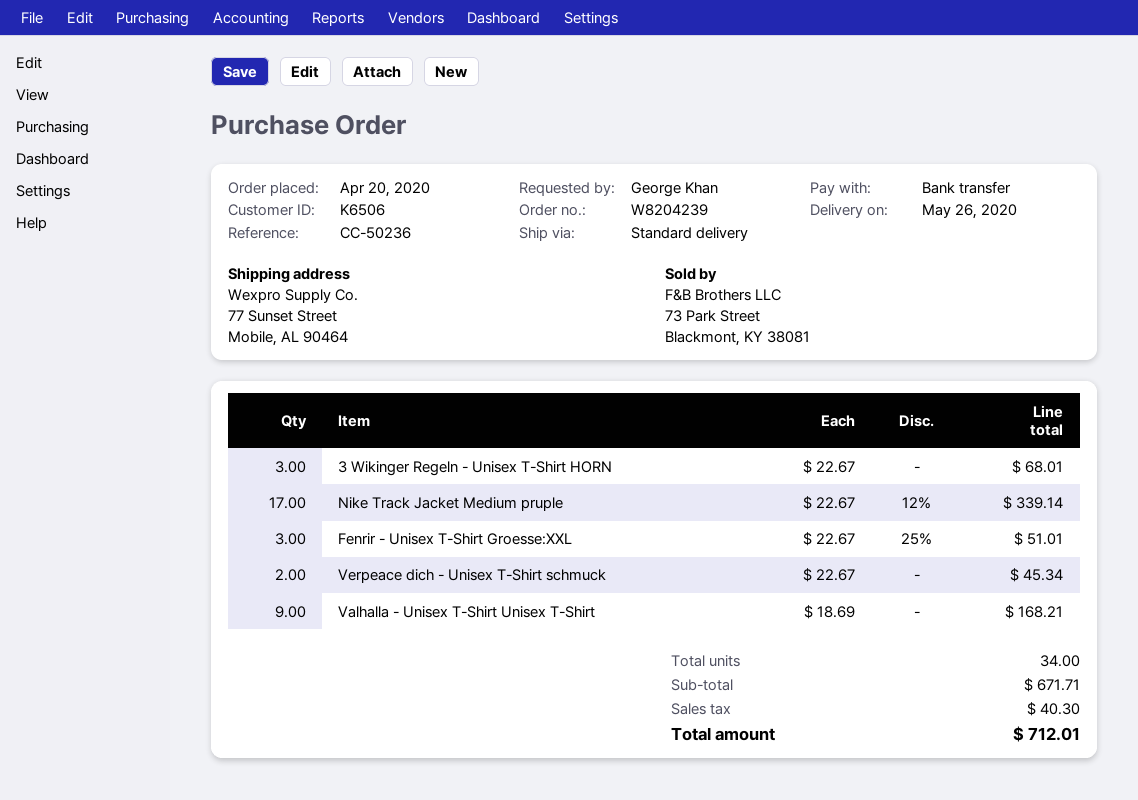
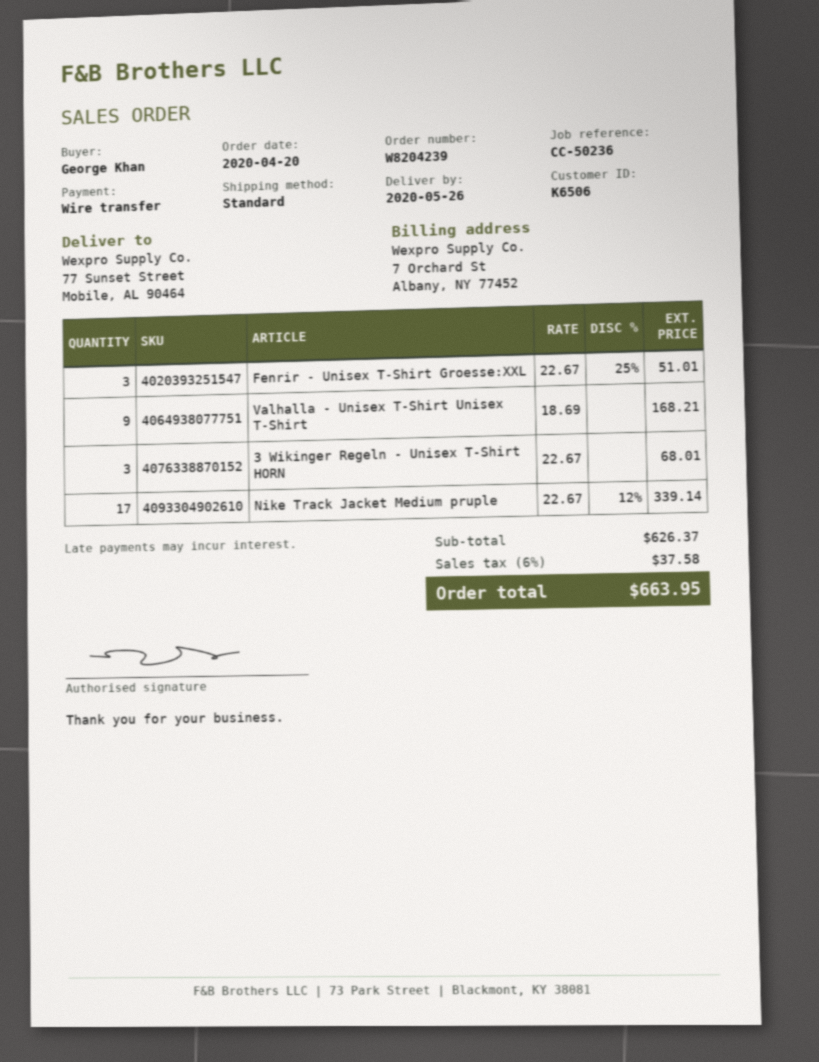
Verpeace dich - Unisex T-Shirt schmuck: 2 x 22.67 = 45.34 -> none
subtotal: 671.71 -> 626.37
tax: 40.30 -> 37.58
total: 712.01 -> 663.95

